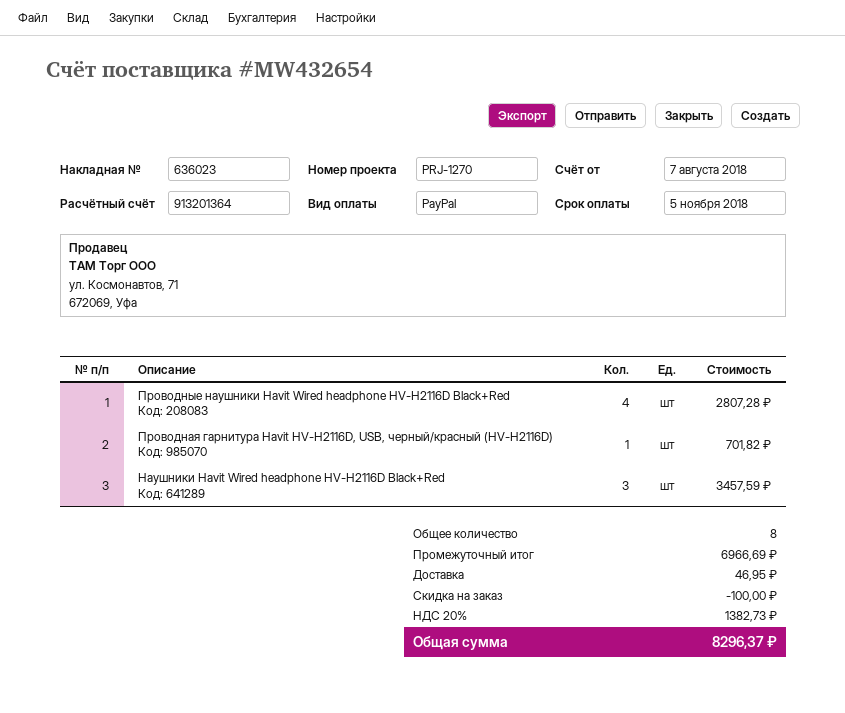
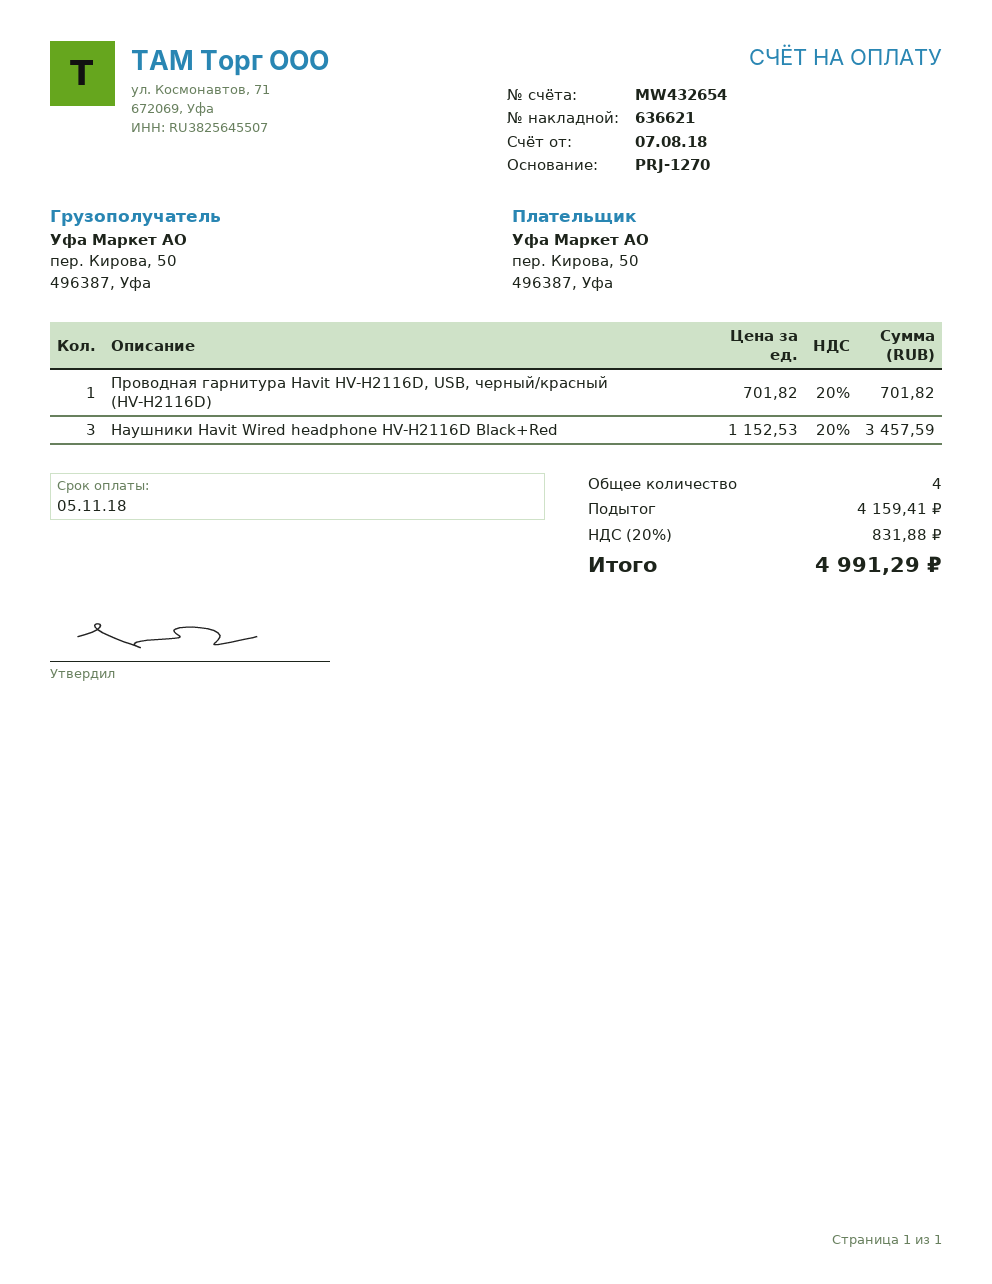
delivery note number: 636023 -> 636621
Проводные наушники Havit Wired headphone HV-H2116D Black+Red: 4 for 2807.28 -> none
total quantity: 8 -> 4
subtotal: 6966.69 -> 4159.41
discount: 100.00 -> none
shipping: 46.95 -> none
tax: 20% = 1382.73 -> 20% = 831.88
total: 8296.37 -> 4991.29

